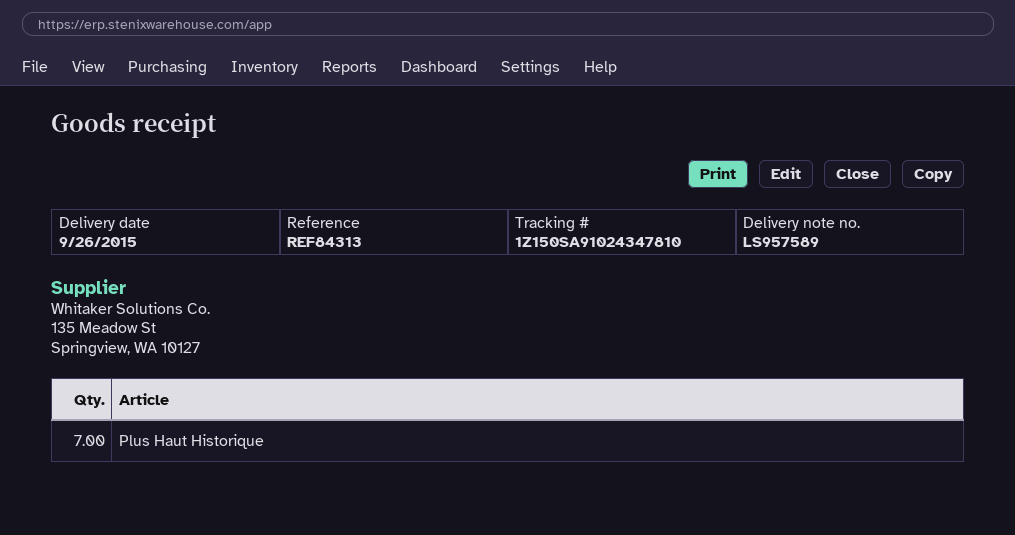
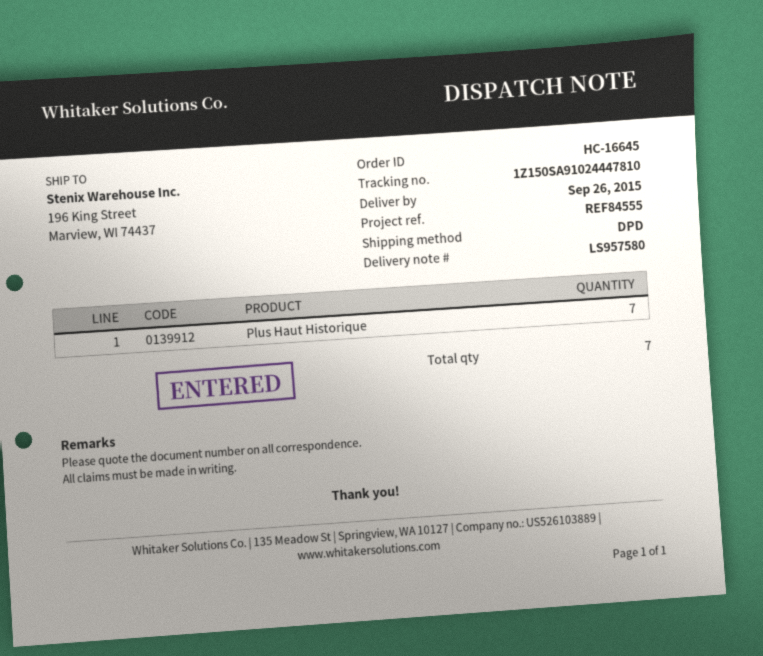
delivery note number: LS957589 -> LS957580
reference: REF84313 -> REF84555
tracking number: 1Z150SA91024347810 -> 1Z150SA91024447810

